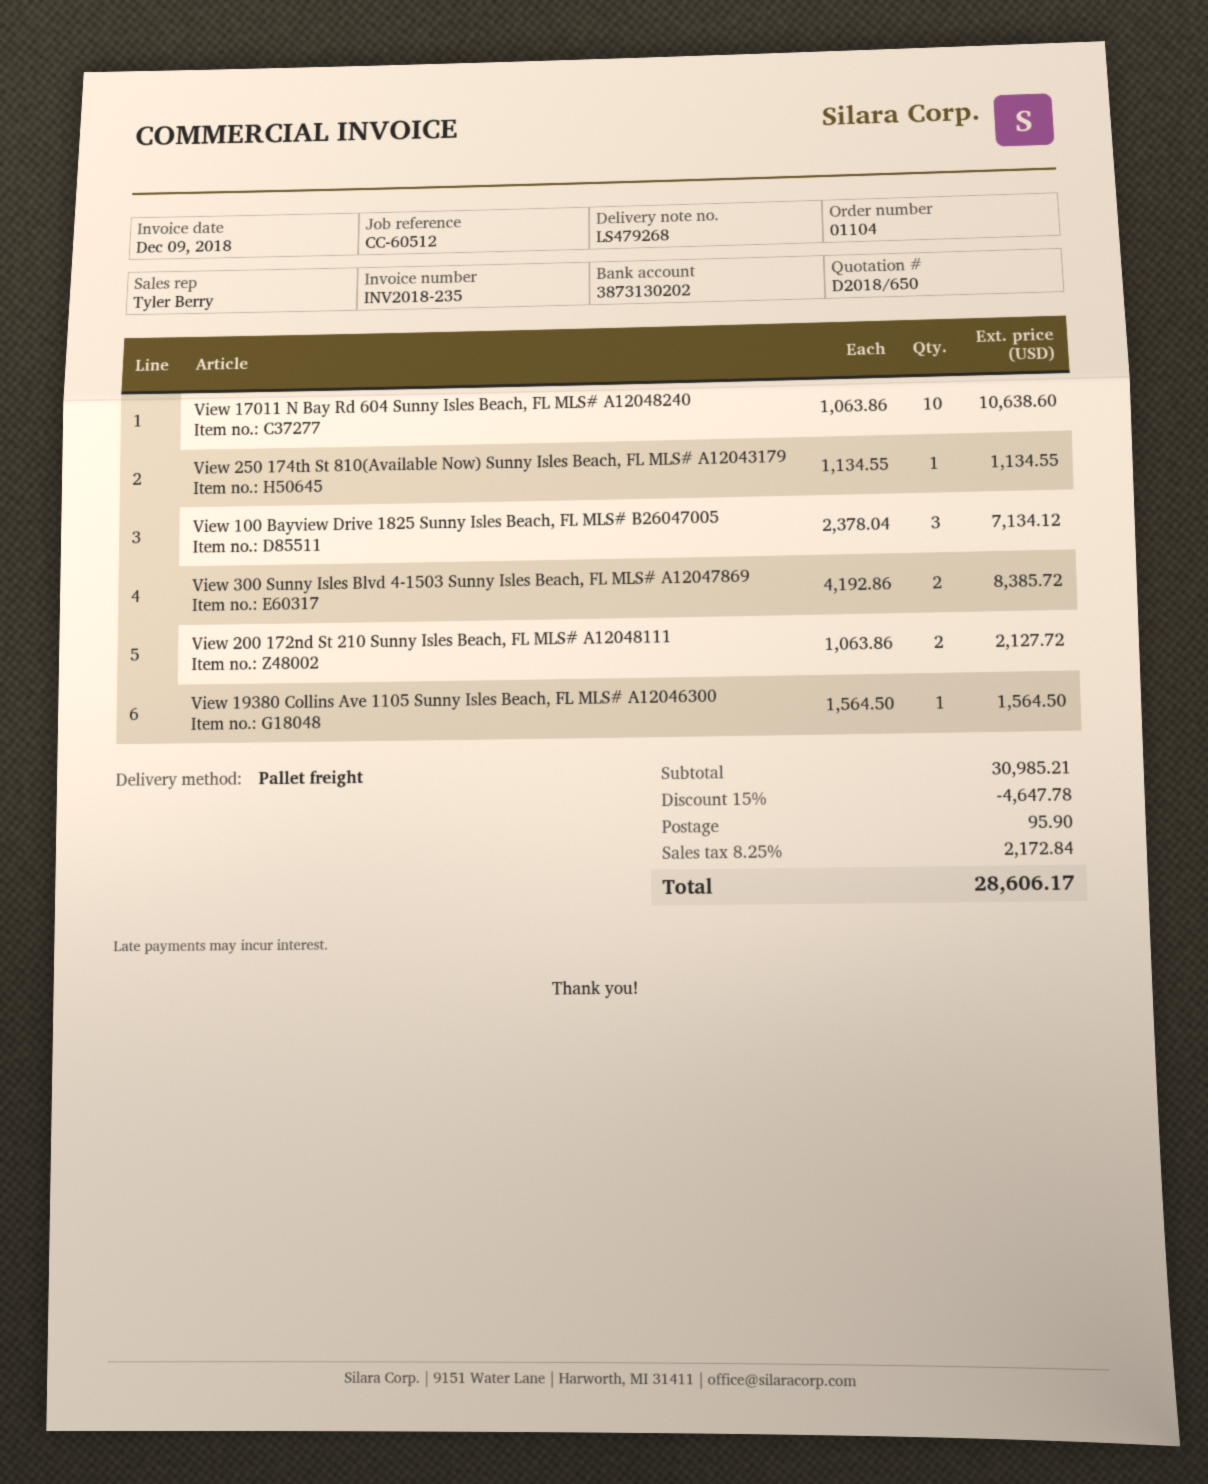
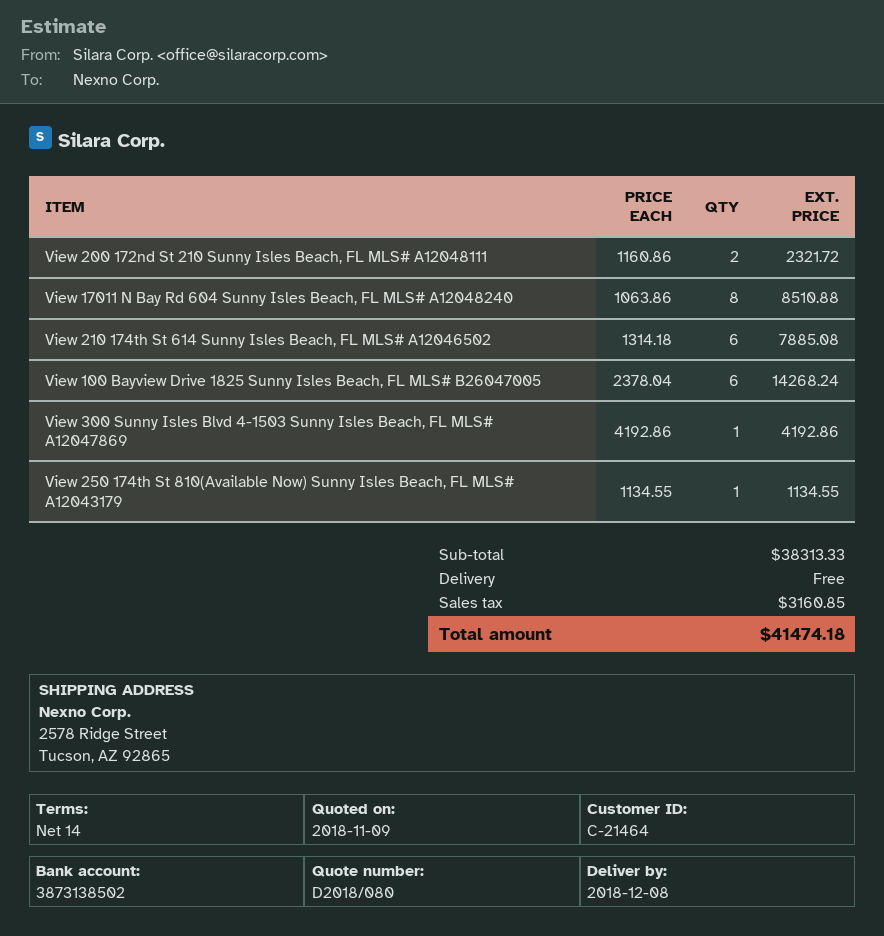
quote number: D2018/650 -> D2018/080
bank account: 3873130202 -> 3873138502
View 17011 N Bay Rd 604 Sunny Isles Beach, FL MLS# A12048240: 10 x 1063.86 = 10638.60 -> 8 x 1063.86 = 8510.88
View 100 Bayview Drive 1825 Sunny Isles Beach, FL MLS# B26047005: 3 x 2378.04 = 7134.12 -> 6 x 2378.04 = 14268.24
View 300 Sunny Isles Blvd 4-1503 Sunny Isles Beach, FL MLS# A12047869: 2 x 4192.86 = 8385.72 -> 1 x 4192.86 = 4192.86
View 200 172nd St 210 Sunny Isles Beach, FL MLS# A12048111: 2 x 1063.86 = 2127.72 -> 2 x 1160.86 = 2321.72
View 19380 Collins Ave 1105 Sunny Isles Beach, FL MLS# A12046300: 1 x 1564.50 = 1564.50 -> none
View 210 174th St 614 Sunny Isles Beach, FL MLS# A12046502: none -> 6 x 1314.18 = 7885.08
subtotal: 30985.21 -> 38313.33
discount: 15% = 4647.78 -> none
shipping: 95.90 -> 0.00
tax: 2172.84 -> 3160.85
total: 28606.17 -> 41474.18

